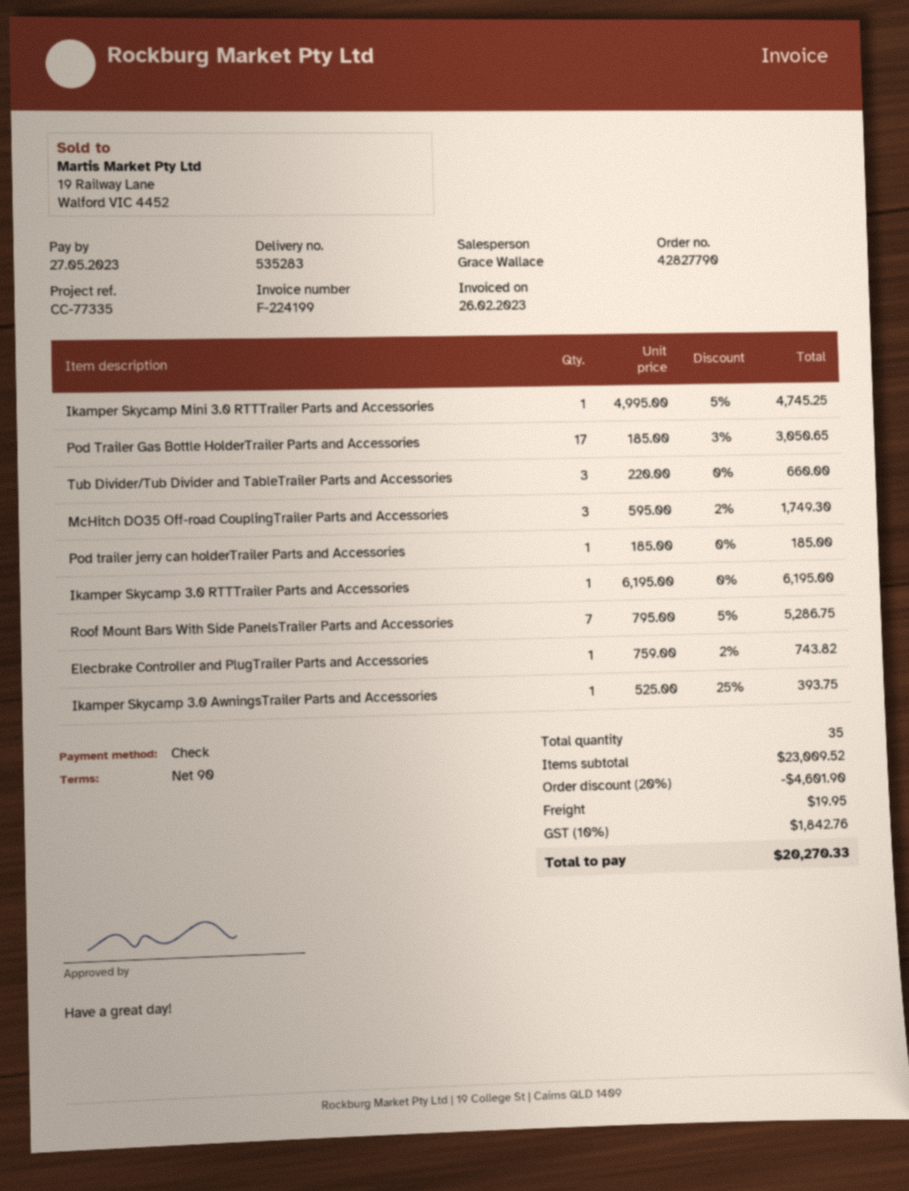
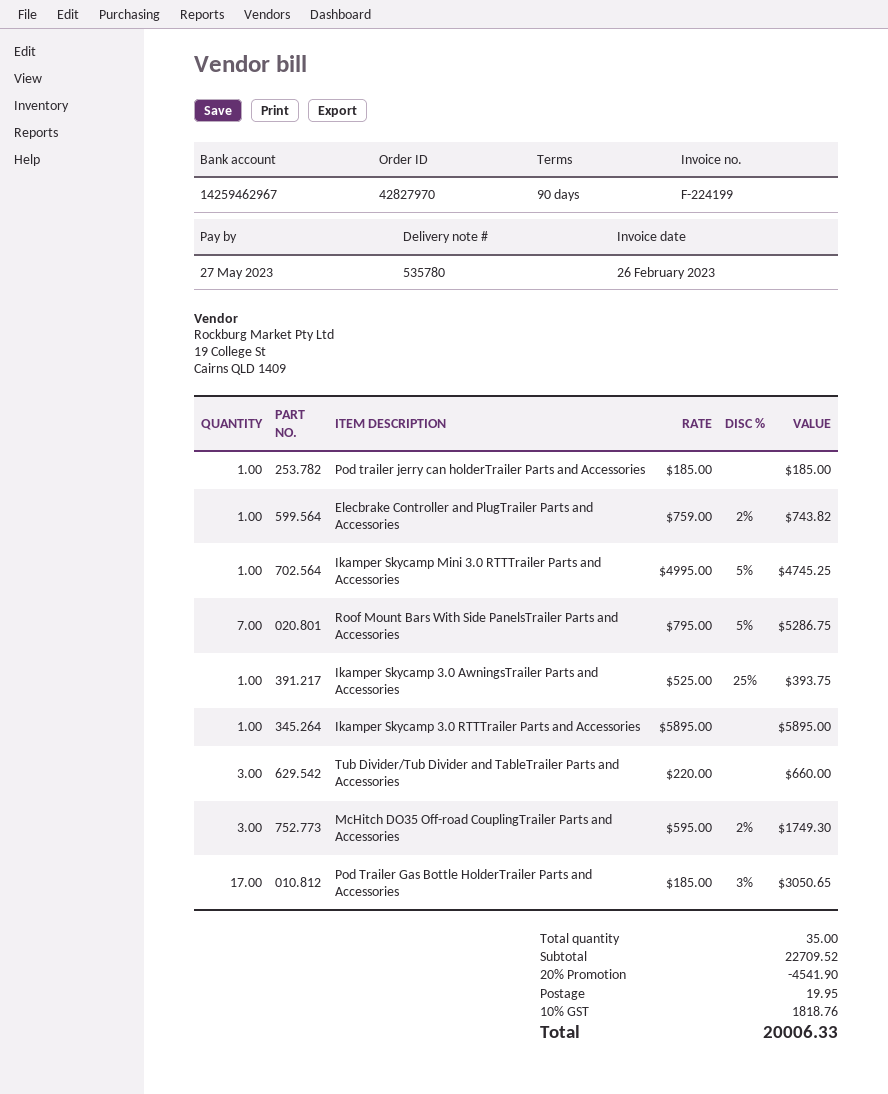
order number: 42827790 -> 42827970
delivery note number: 535283 -> 535780
Ikamper Skycamp 3.0 RTTTrailer Parts and Accessories: 1 x 6195.00 = 6195.00 -> 1 x 5895.00 = 5895.00
subtotal: 23009.52 -> 22709.52
discount: 20% = 4601.90 -> 20% = 4541.90
tax: 10% = 1842.76 -> 10% = 1818.76
total: 20270.33 -> 20006.33

